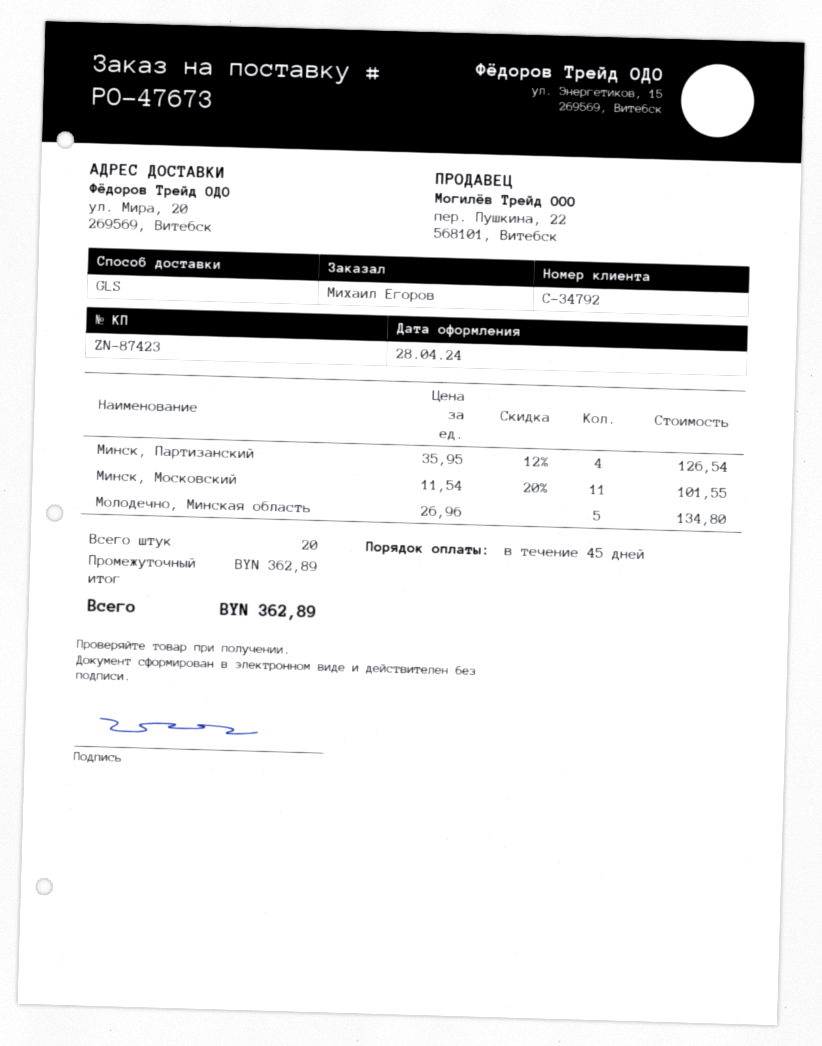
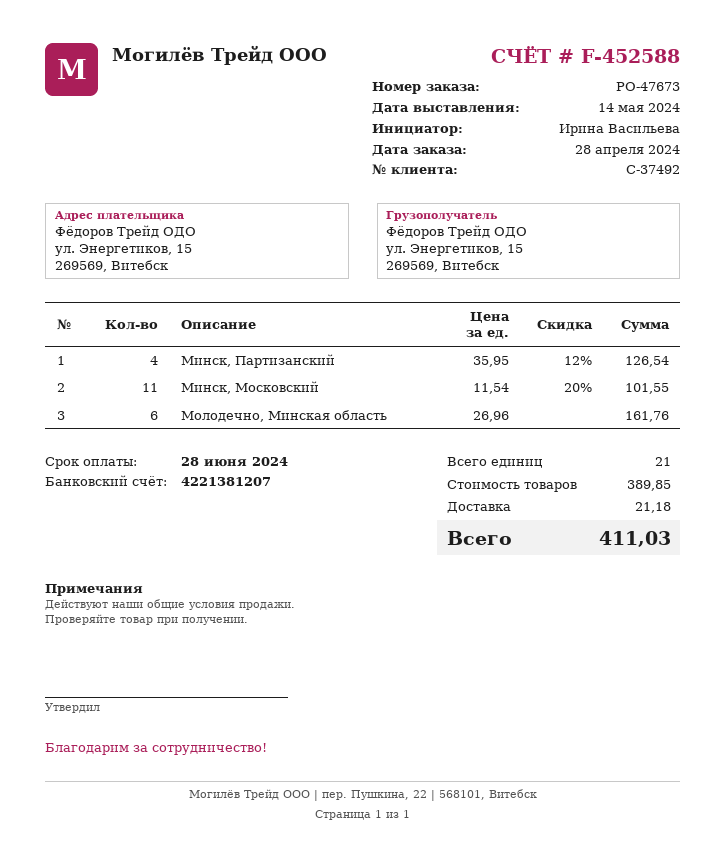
customer number: C-34792 -> C-37492
ordered by: Михаил Егоров -> Ирина Васильева
ship to: ул. Мира, 20, 269569, Витебск -> ул. Энергетиков, 15, 269569, Витебск
Молодечно, Минская область: 5 x 26.96 = 134.80 -> 6 x 26.96 = 161.76
total quantity: 20 -> 21
subtotal: 362.89 -> 389.85
shipping: none -> 21.18
total: 362.89 -> 411.03

